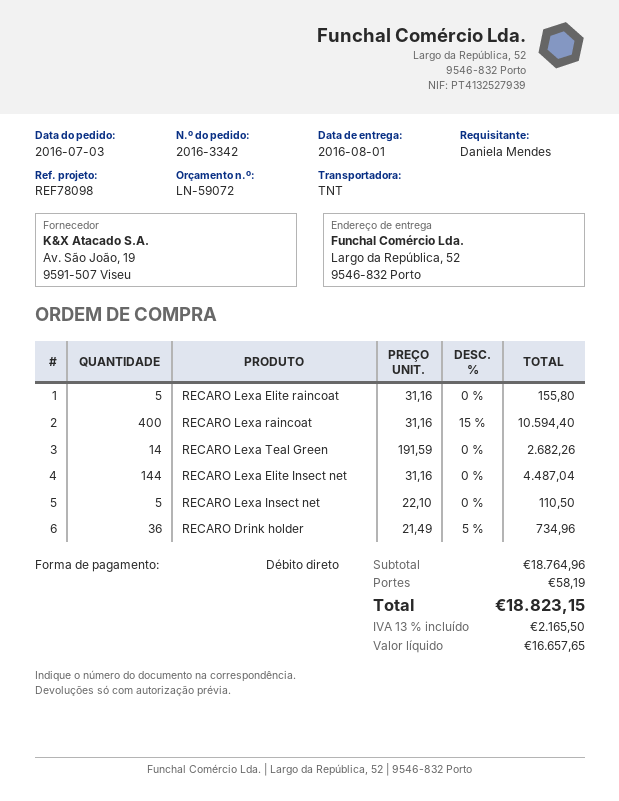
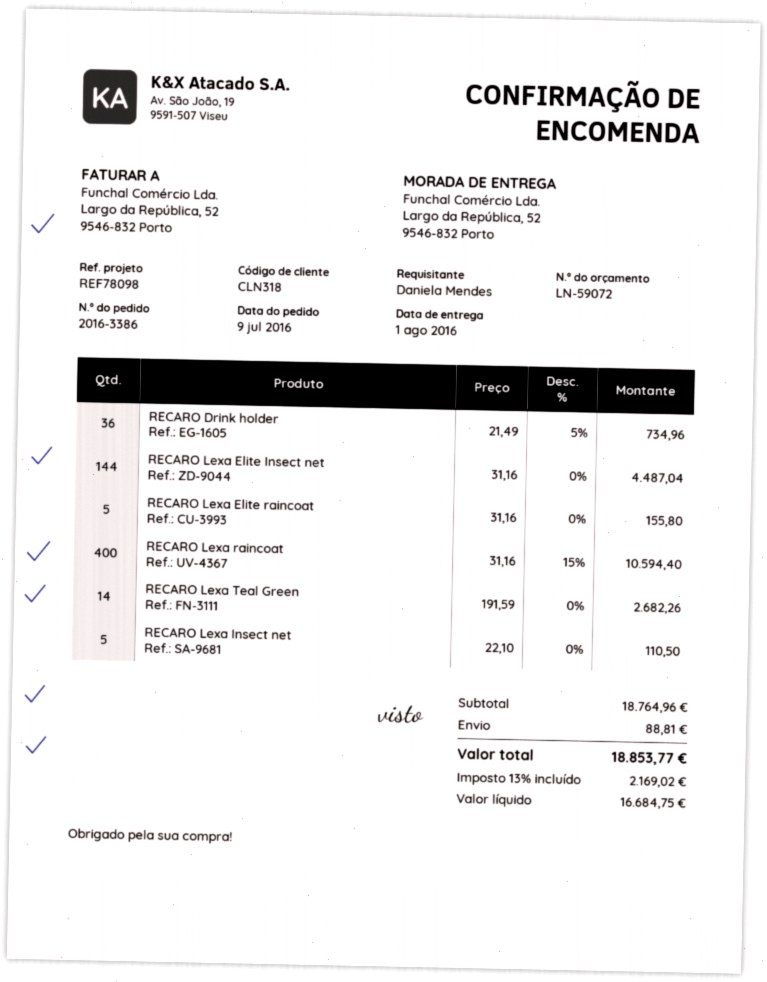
order number: 2016-3342 -> 2016-3386
order date: 2016-07-03 -> 2016-07-09
shipping: 58.19 -> 88.81
net: 16657.65 -> 16684.75
tax: 13% = 2165.50 -> 13% = 2169.02
total: 18823.15 -> 18853.77

